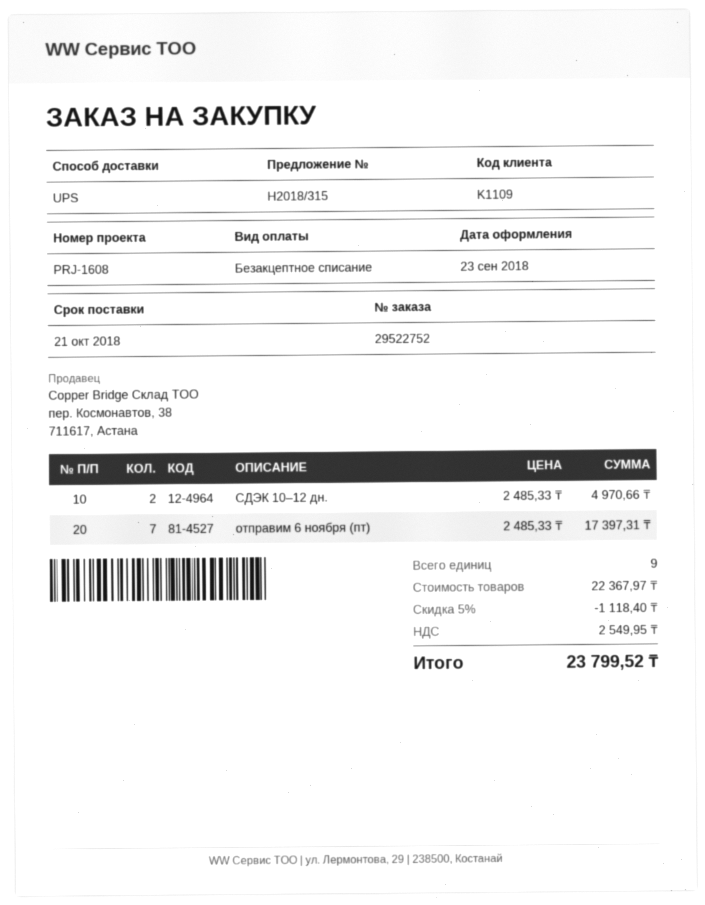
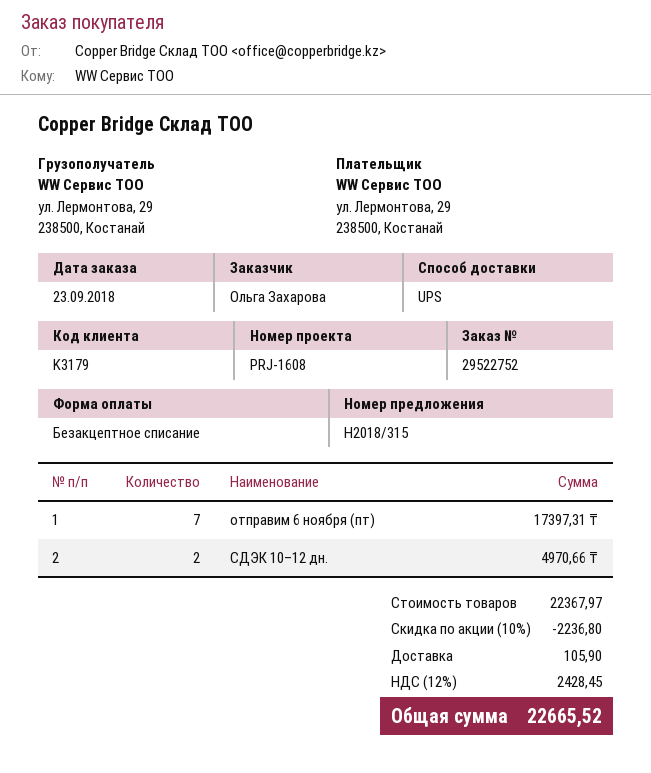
customer number: K1109 -> K3179
discount: 5% = 1118.40 -> 10% = 2236.80
shipping: none -> 105.90
tax: 2549.95 -> 2428.45
total: 23799.52 -> 22665.52

